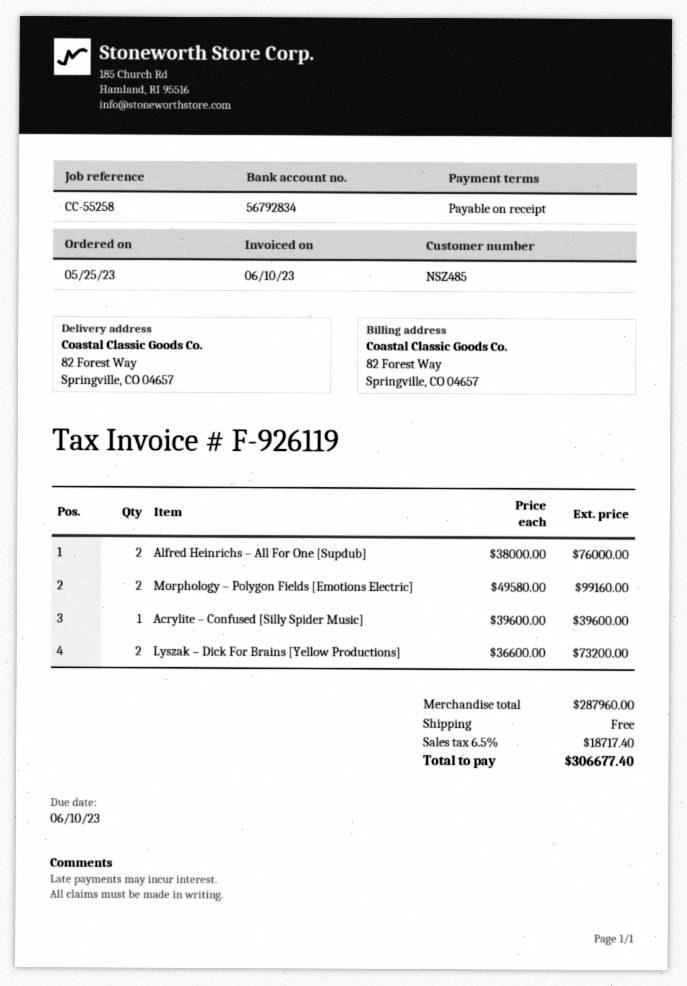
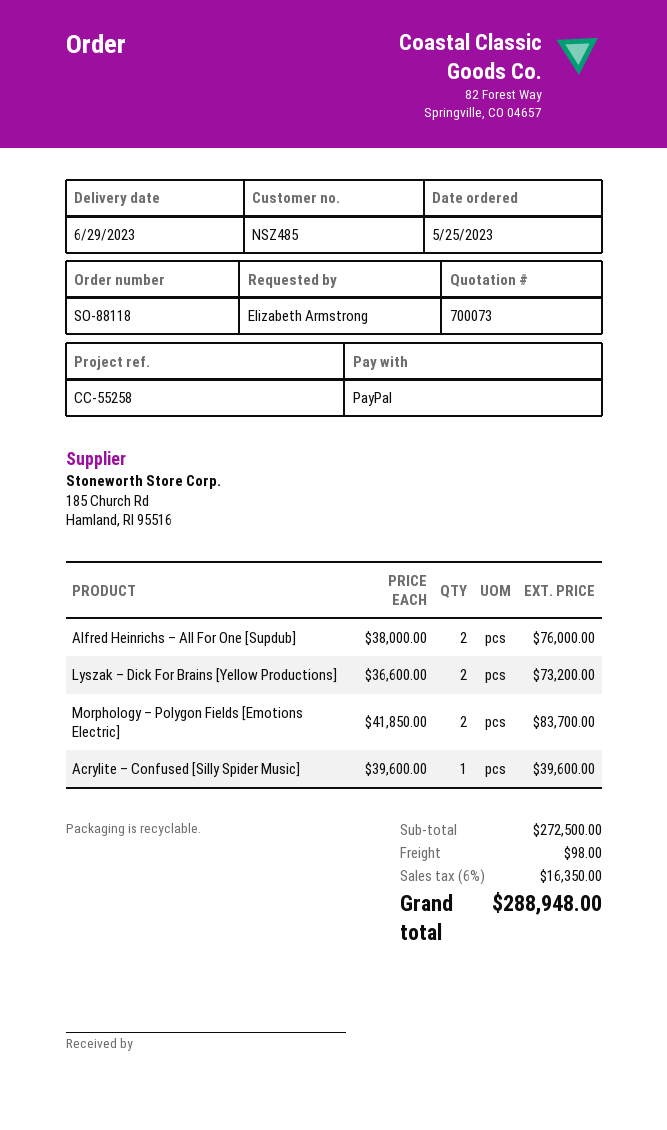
Morphology – Polygon Fields [Emotions Electric]: 2 x 49580.00 = 99160.00 -> 2 x 41850.00 = 83700.00
subtotal: 287960.00 -> 272500.00
shipping: 0.00 -> 98.00
tax: 6.5% = 18717.40 -> 6% = 16350.00
total: 306677.40 -> 288948.00

